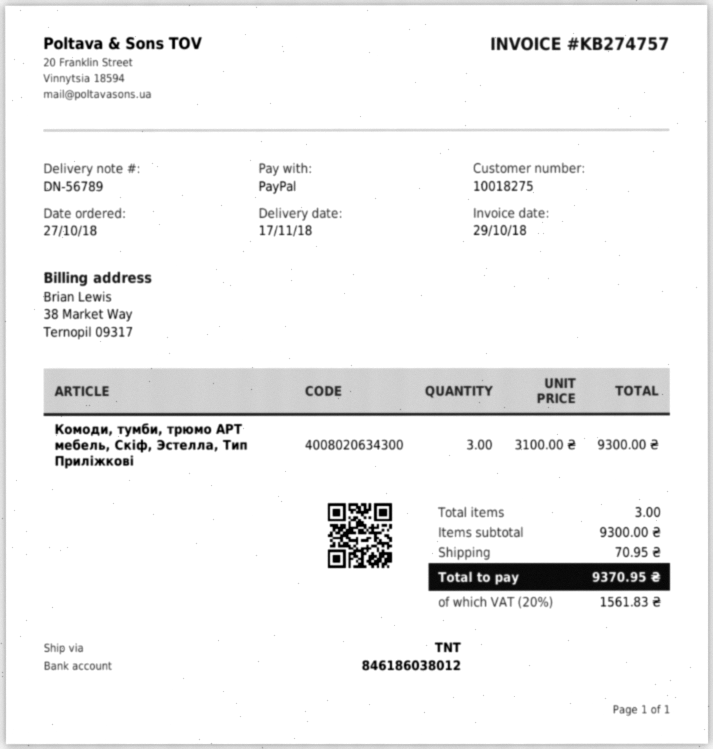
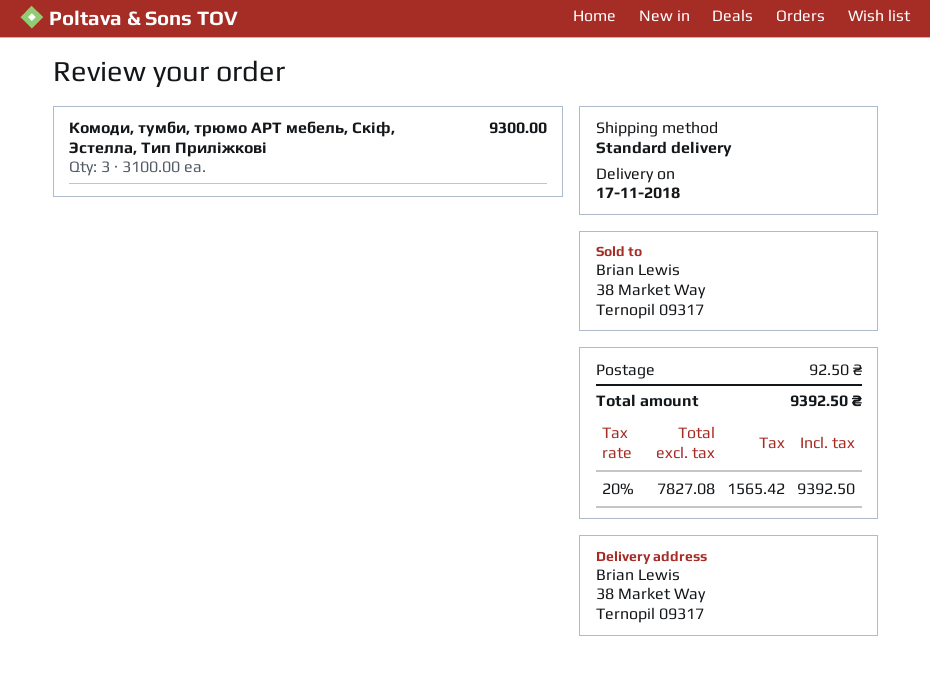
shipping method: TNT -> standard
shipping: 70.95 -> 92.50
tax: 20% = 1561.83 -> 20% = 1565.42
total: 9370.95 -> 9392.50

